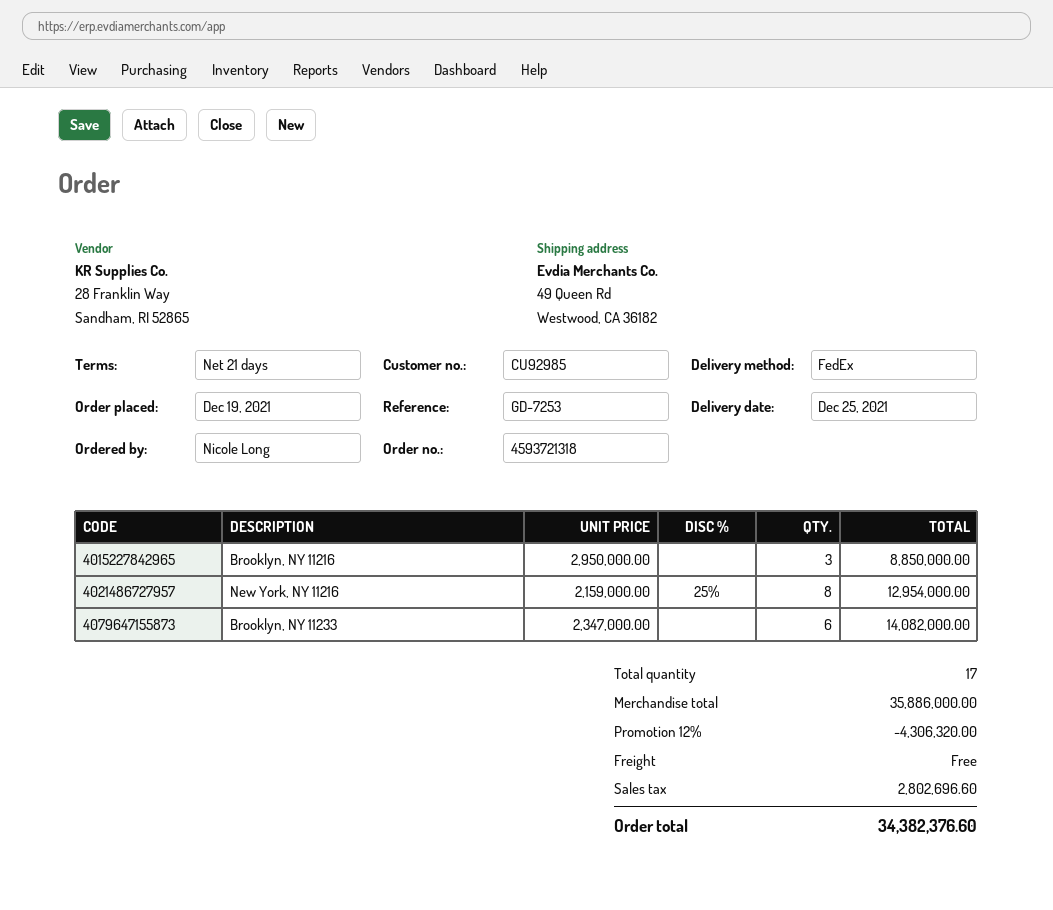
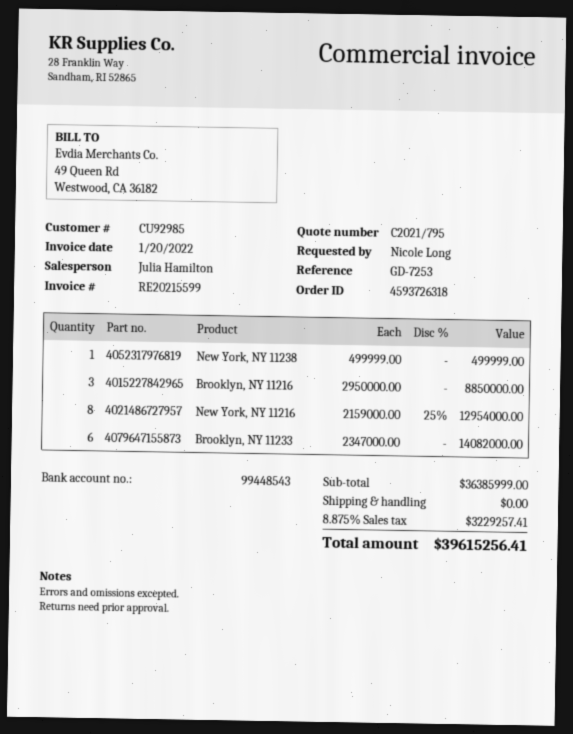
order number: 4593721318 -> 4593726318
New York, NY 11238: none -> 1 x 499999.00 = 499999.00
subtotal: 35886000.00 -> 36385999.00
discount: 12% = 4306320.00 -> none
tax: 2802696.60 -> 3229257.41
total: 34382376.60 -> 39615256.41

